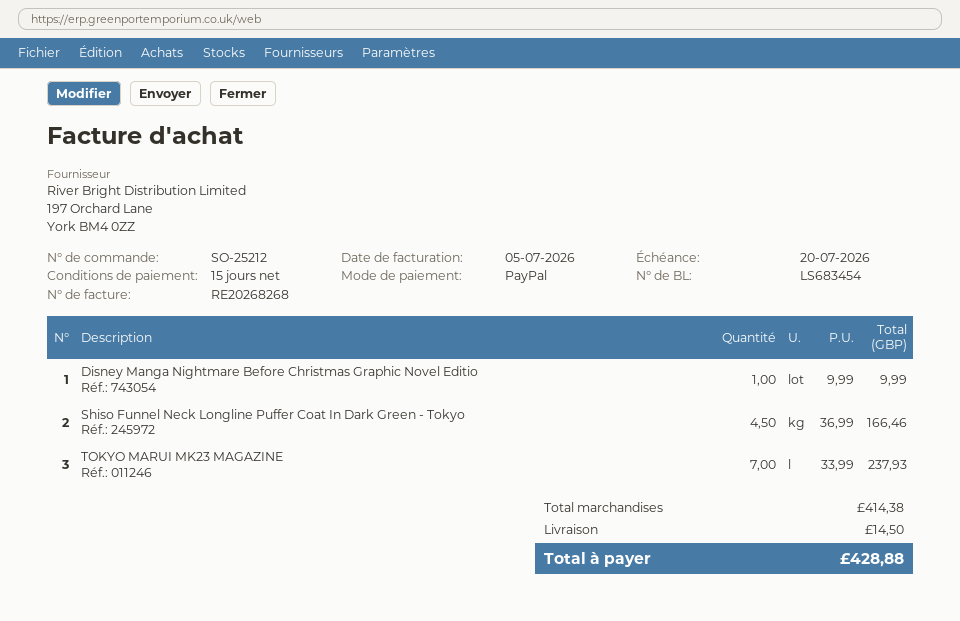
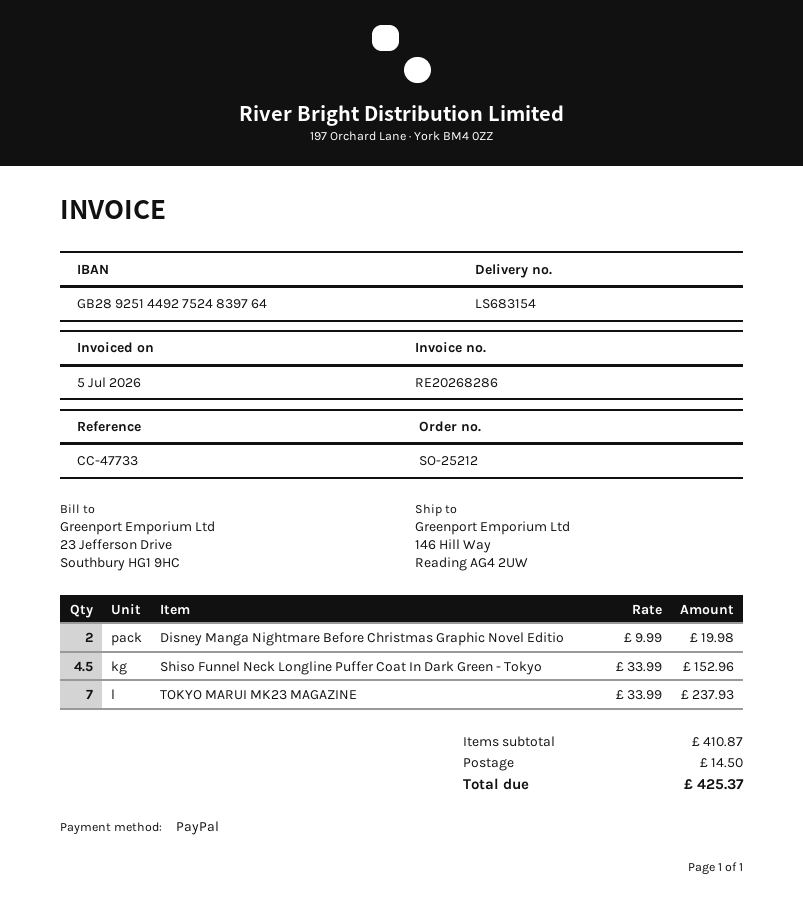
delivery note number: LS683454 -> LS683154
invoice number: RE20268268 -> RE20268286
Disney Manga Nightmare Before Christmas Graphic Novel Editio: 1 x 9.99 = 9.99 -> 2 x 9.99 = 19.98
Shiso Funnel Neck Longline Puffer Coat In Dark Green - Tokyo: 4.5 x 36.99 = 166.46 -> 4.5 x 33.99 = 152.96
subtotal: 414.38 -> 410.87
total: 428.88 -> 425.37

